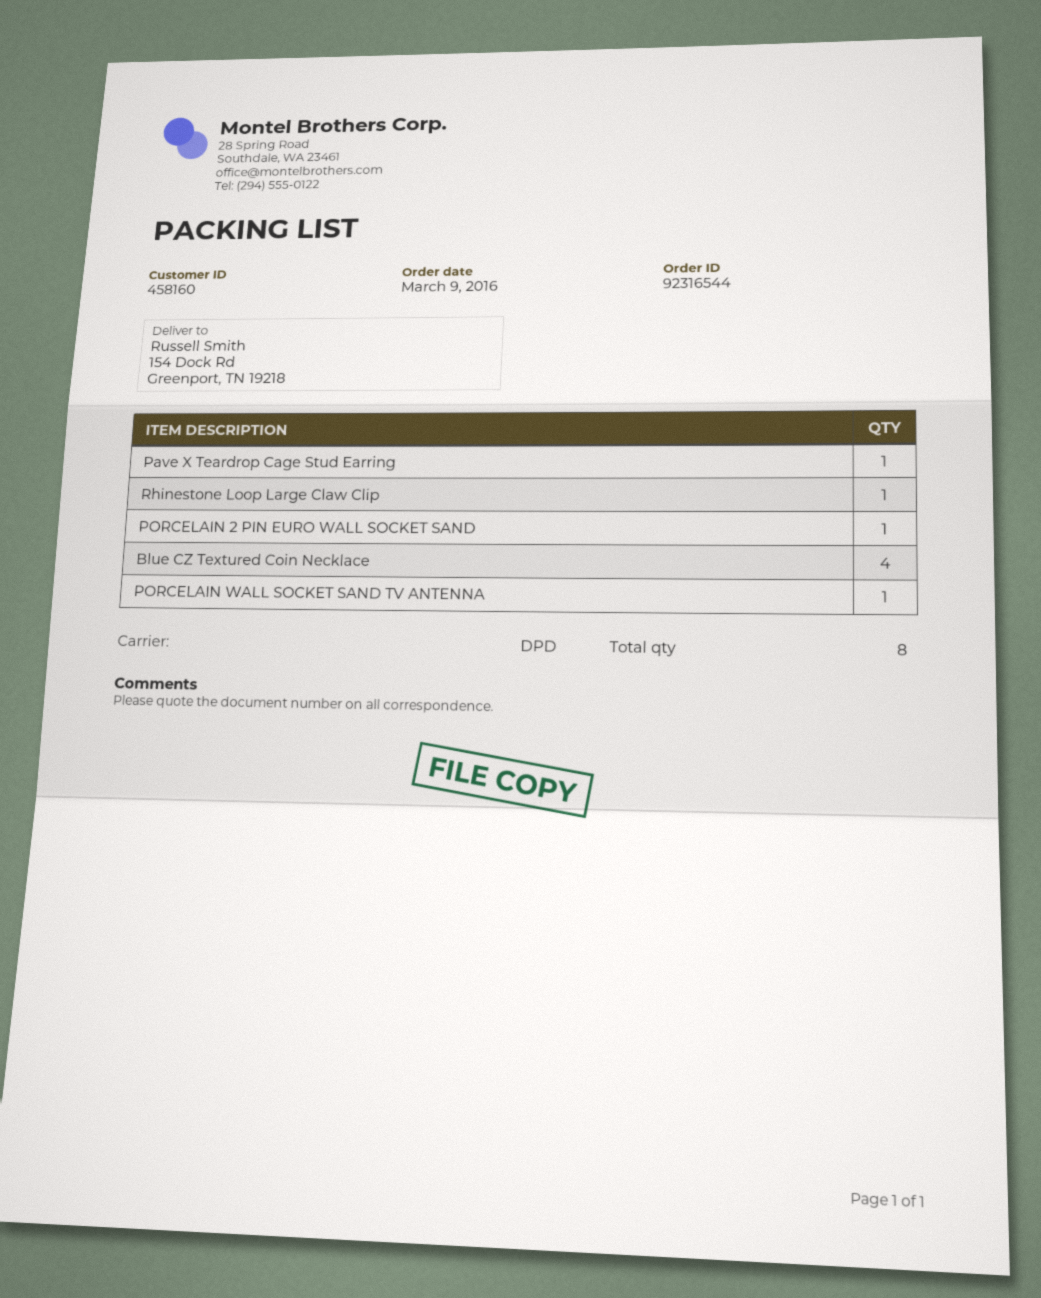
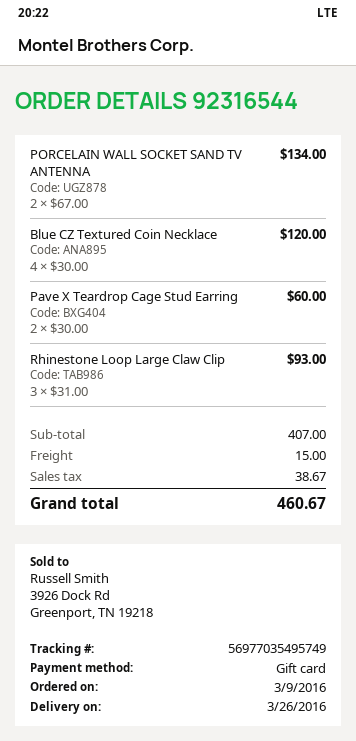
Pave X Teardrop Cage Stud Earring: 1 -> 2
Rhinestone Loop Large Claw Clip: 1 -> 3
PORCELAIN 2 PIN EURO WALL SOCKET SAND: 1 -> none
PORCELAIN WALL SOCKET SAND TV ANTENNA: 1 -> 2

